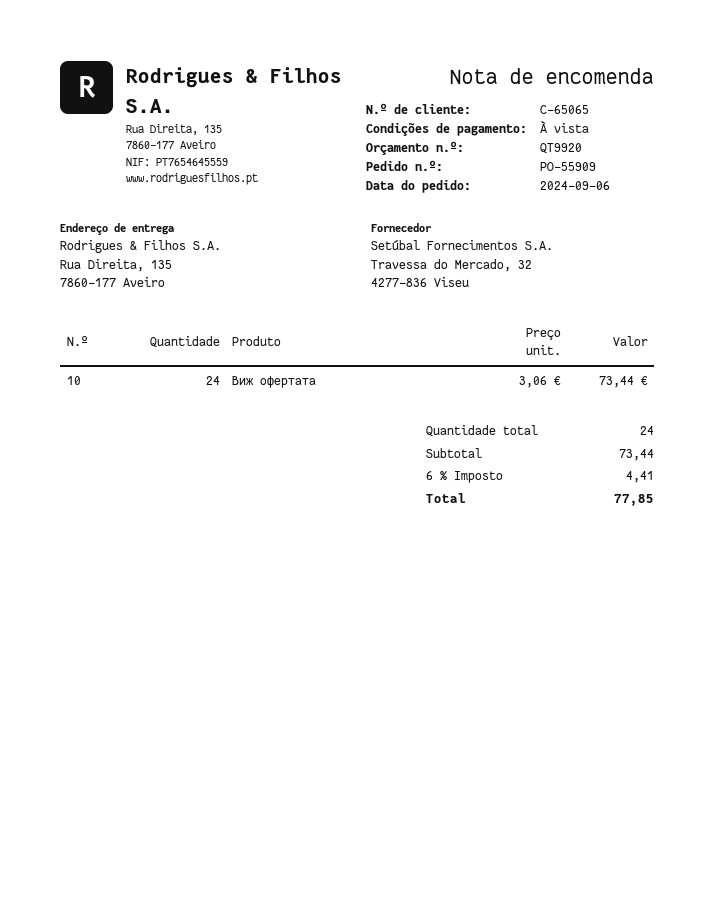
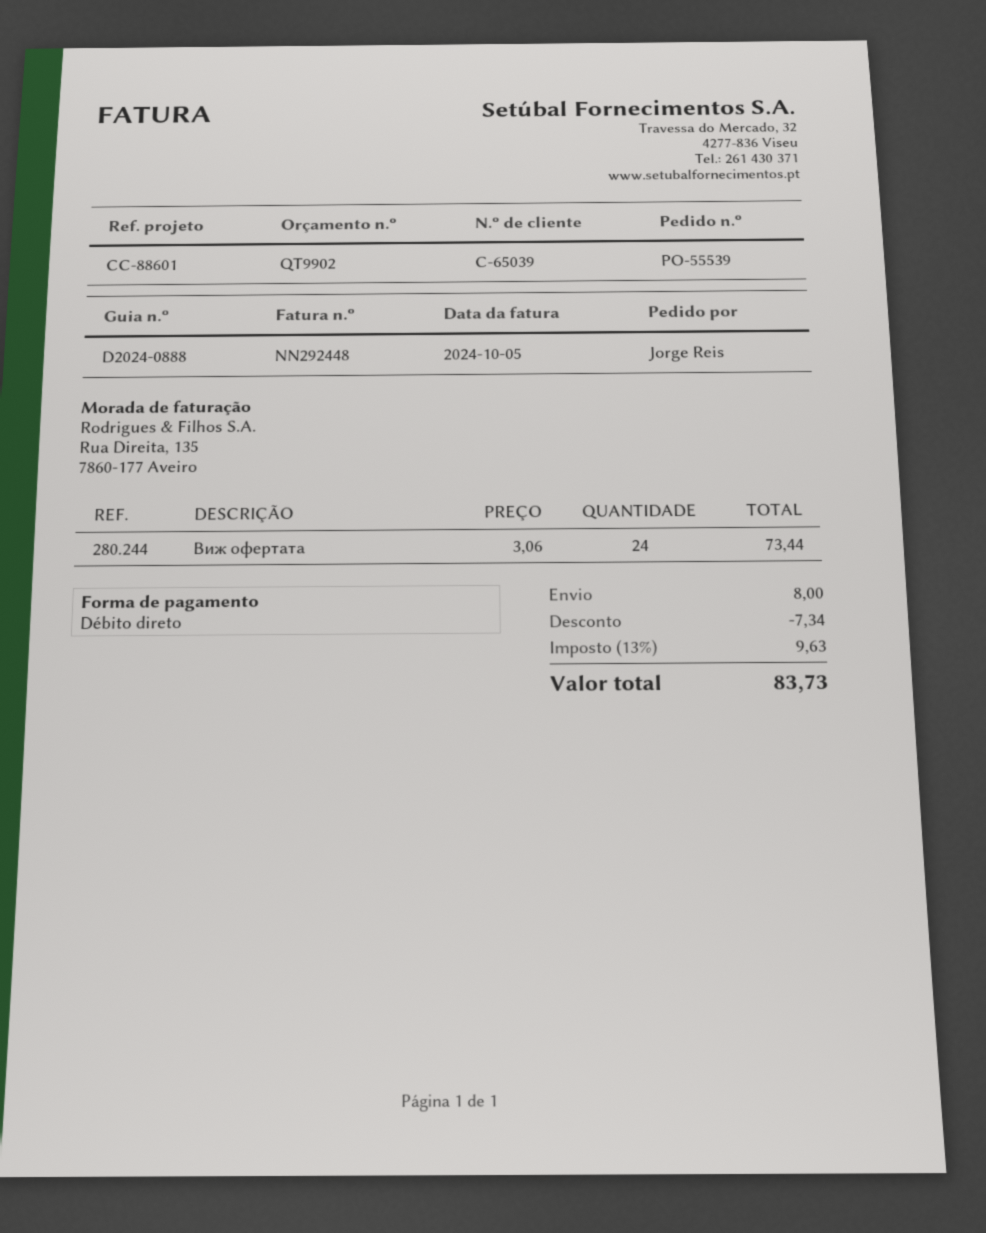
quote number: QT9920 -> QT9902
order number: PO-55909 -> PO-55539
customer number: C-65065 -> C-65039
discount: none -> 7.34
shipping: none -> 8.00
tax: 6% = 4.41 -> 13% = 9.63
total: 77.85 -> 83.73

